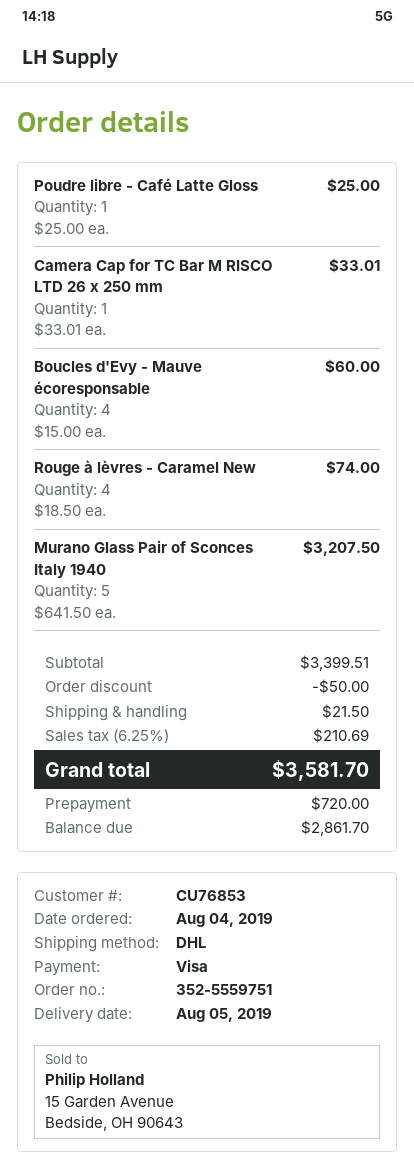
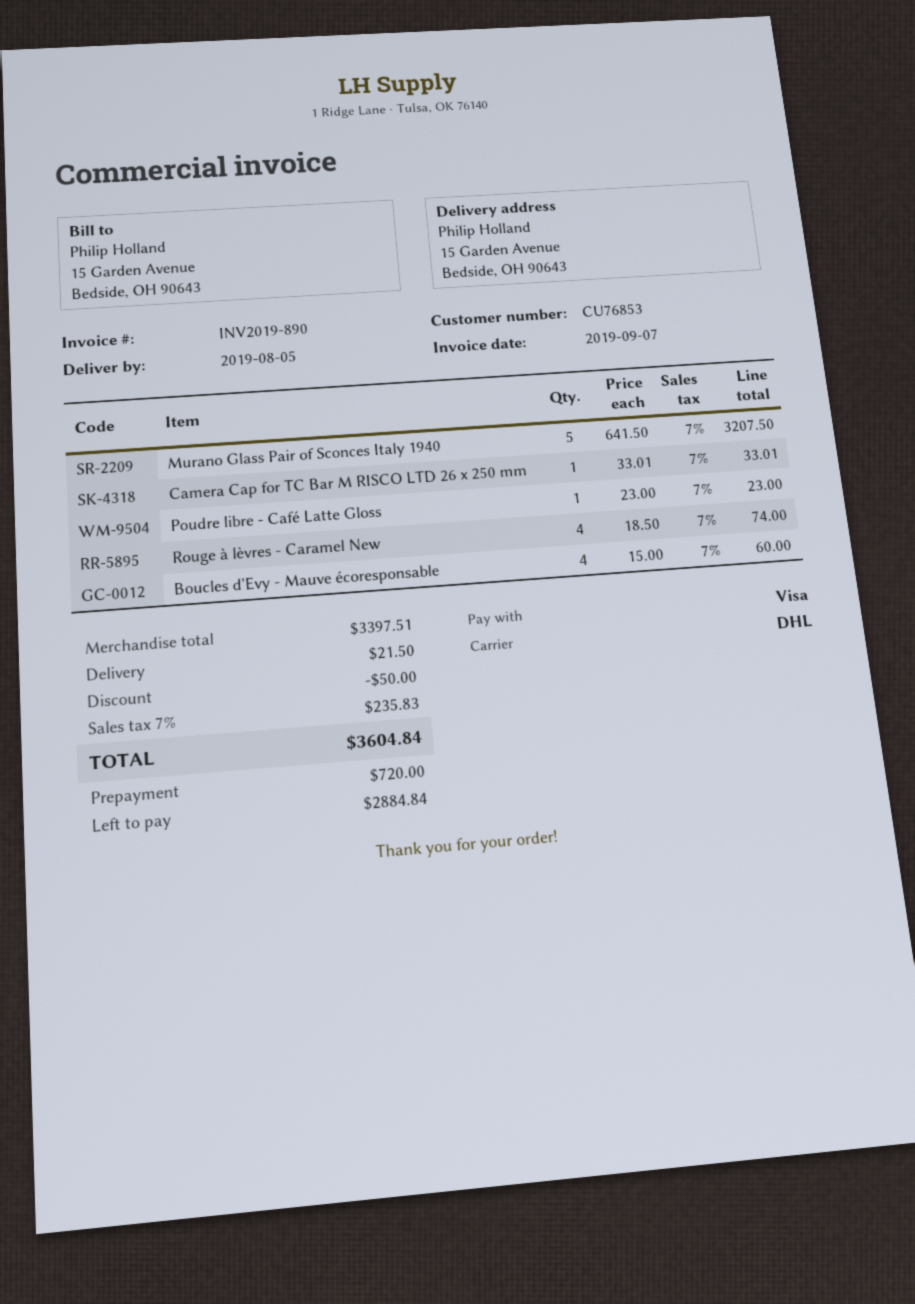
Poudre libre - Café Latte Gloss: 1 x 25.00 = 25.00 -> 1 x 23.00 = 23.00
subtotal: 3399.51 -> 3397.51
tax: 6.25% = 210.69 -> 7% = 235.83
total: 3581.70 -> 3604.84
balance: 2861.70 -> 2884.84

